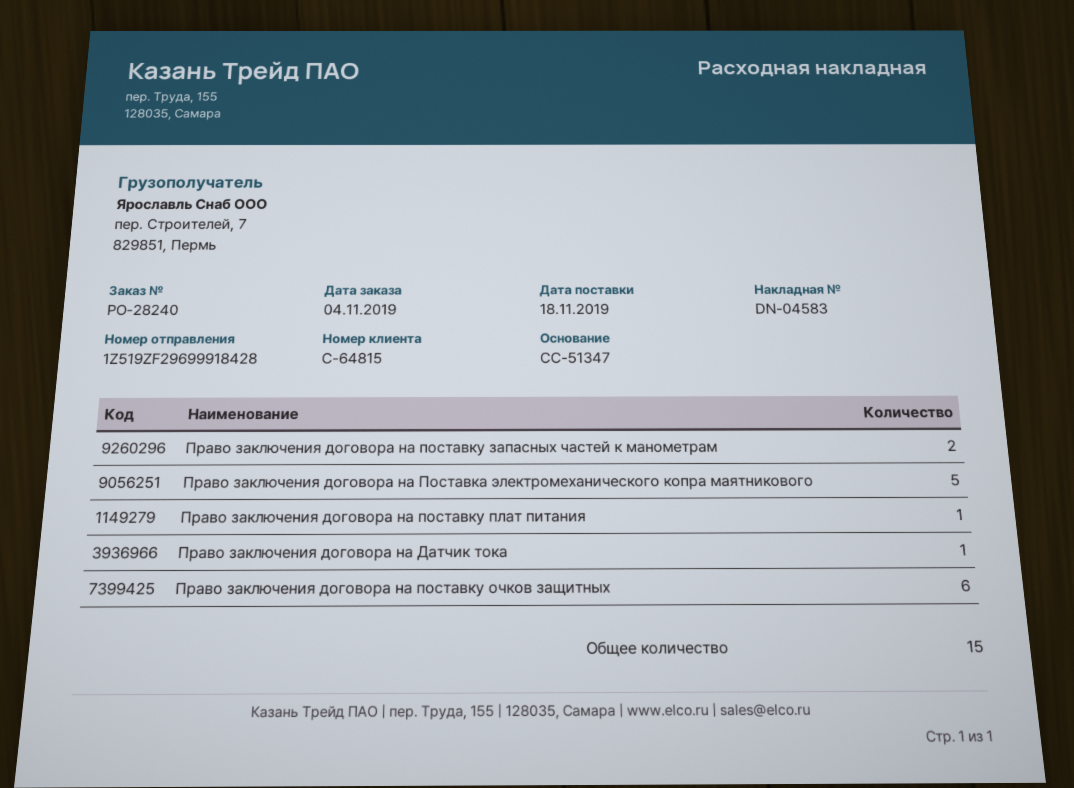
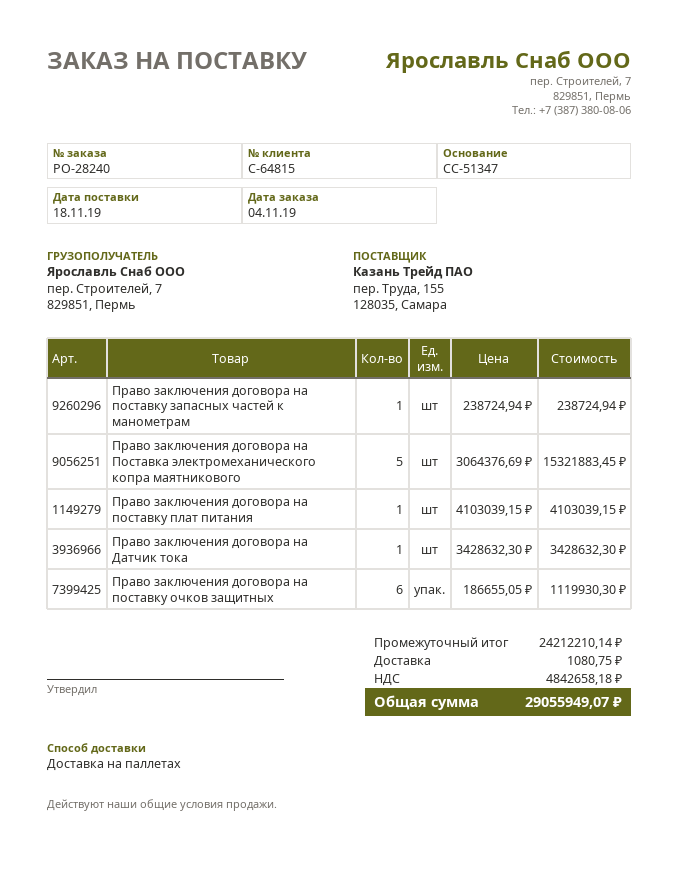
Право заключения договора на поставку запасных частей к манометрам: 2 -> 1

